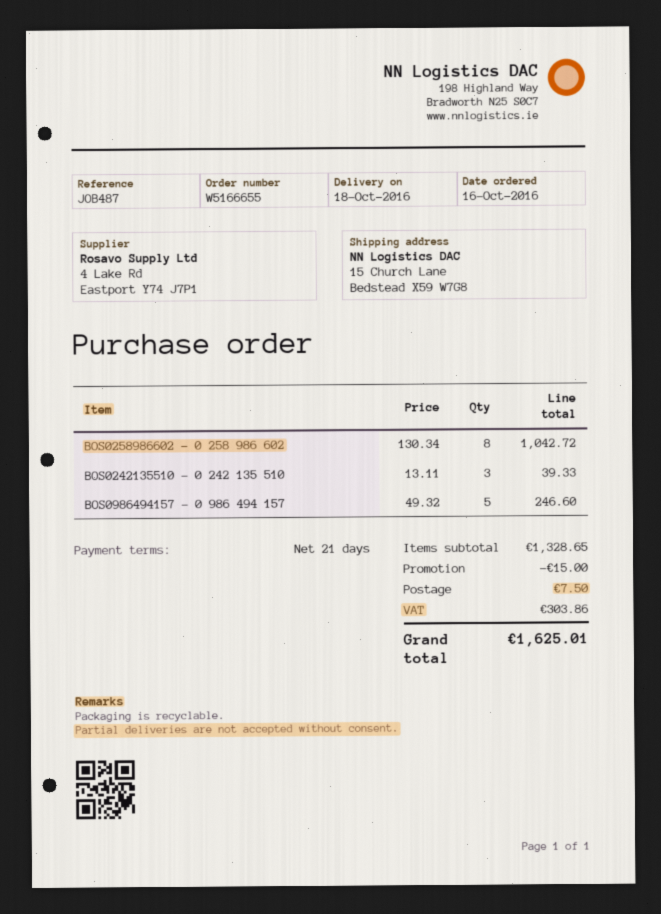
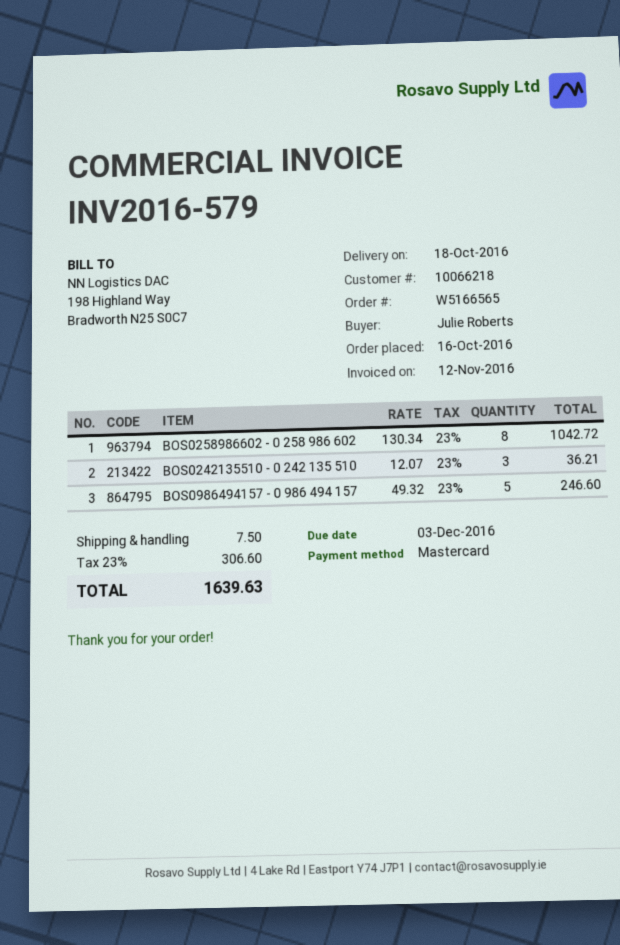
order number: W5166655 -> W5166565
BOS0242135510 - 0 242 135 510: 3 x 13.11 = 39.33 -> 3 x 12.07 = 36.21
discount: 15.00 -> none
tax: 303.86 -> 306.60
total: 1625.01 -> 1639.63

